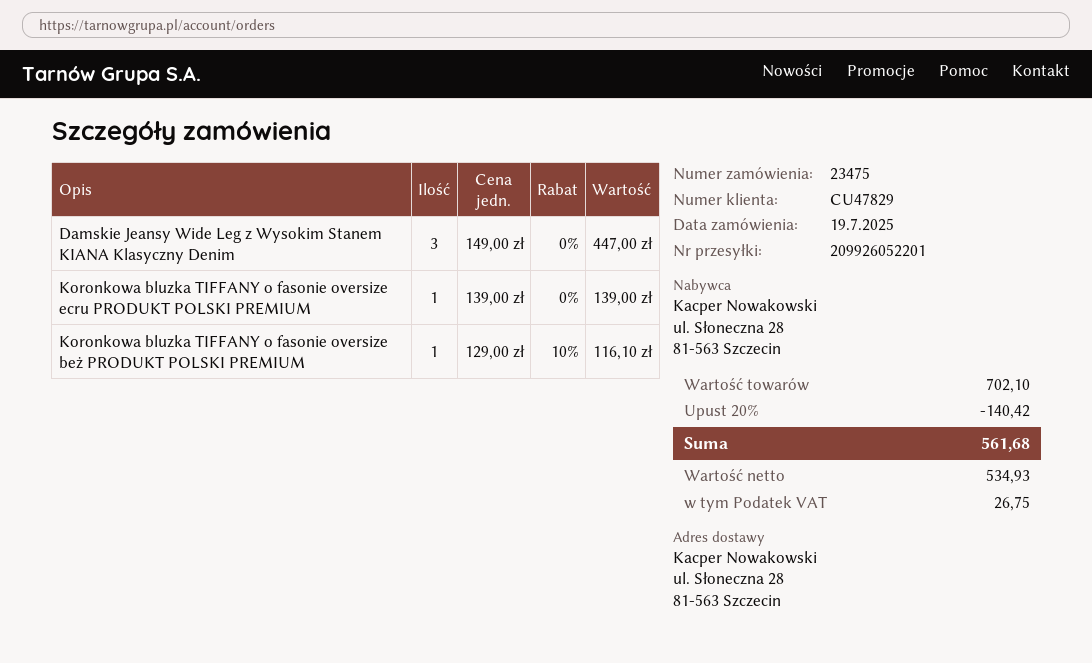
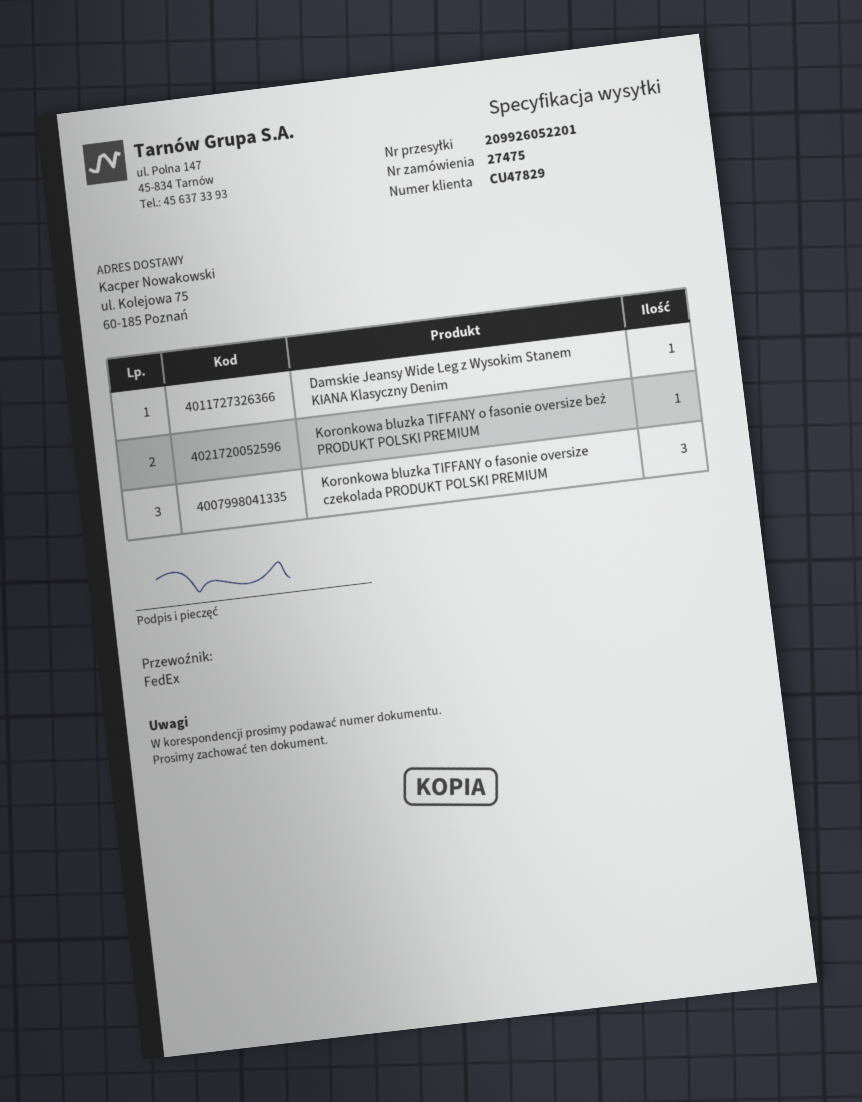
order number: 23475 -> 27475
ship to: ul. Słoneczna 28, 81-563 Szczecin -> ul. Kolejowa 75, 60-185 Poznań
Damskie Jeansy Wide Leg z Wysokim Stanem KIANA Klasyczny Denim: 3 -> 1
Koronkowa bluzka TIFFANY o fasonie oversize ecru PRODUKT POLSKI PREMIUM: 1 -> none
Koronkowa bluzka TIFFANY o fasonie oversize czekolada PRODUKT POLSKI PREMIUM: none -> 3

